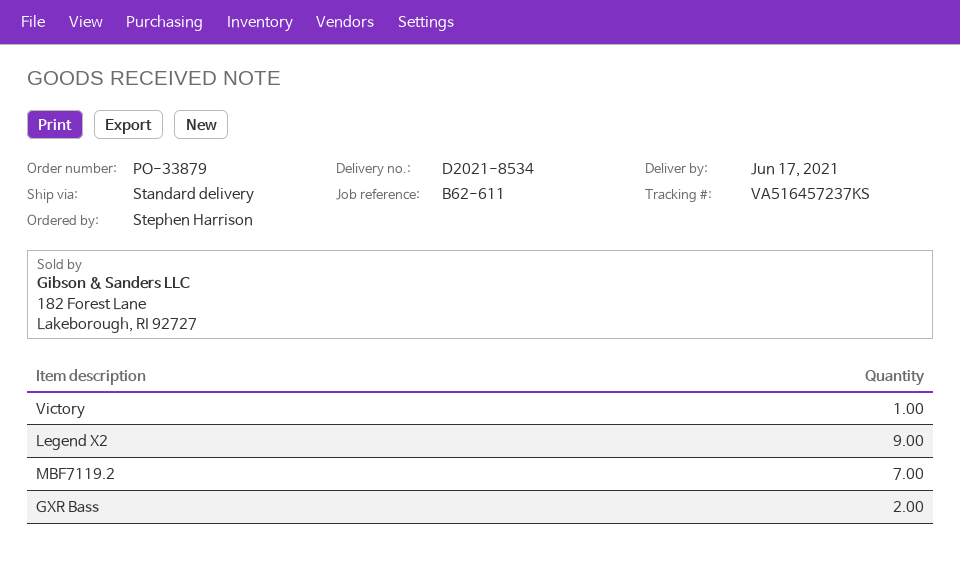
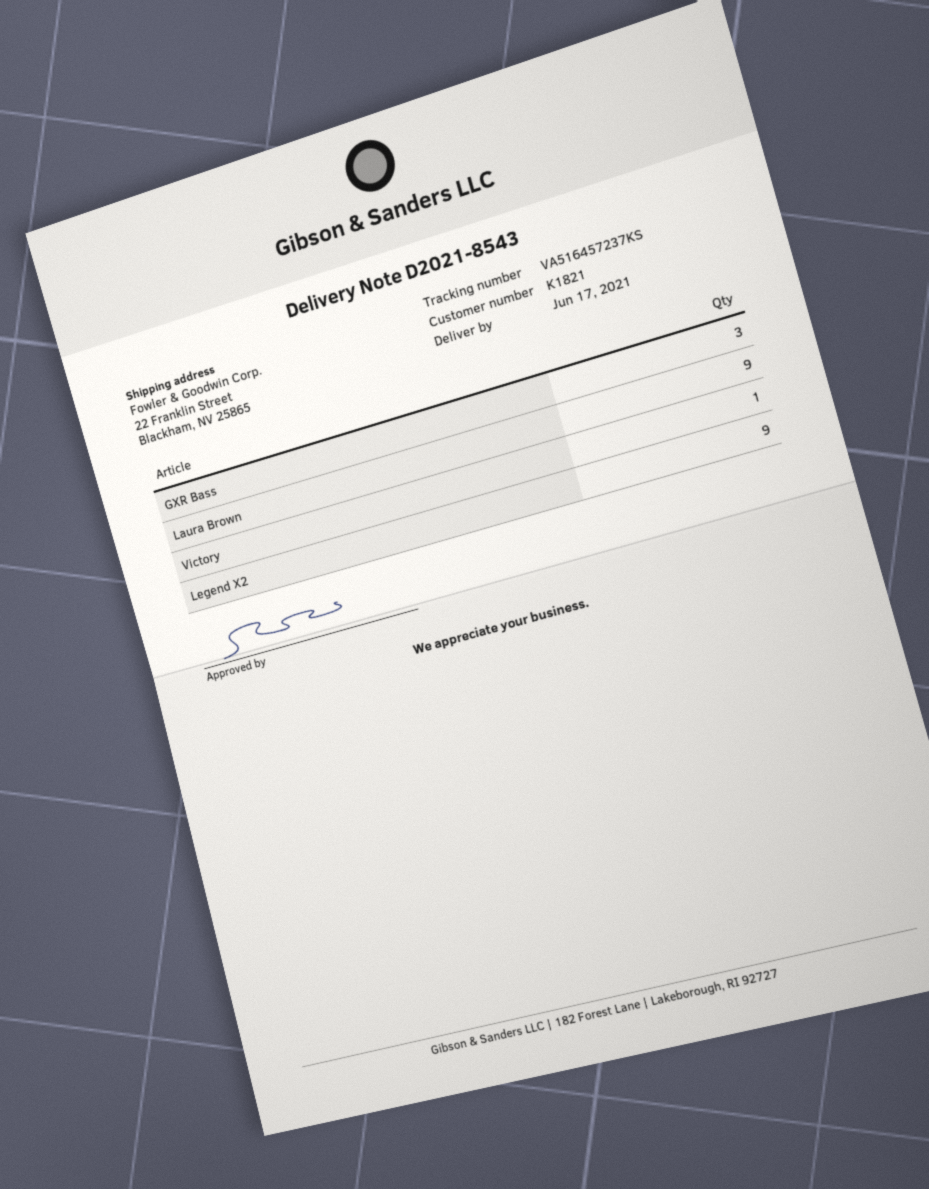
delivery note number: D2021-8534 -> D2021-8543
MBF7119.2: 7 -> none
GXR Bass: 2 -> 3
Laura Brown: none -> 9

